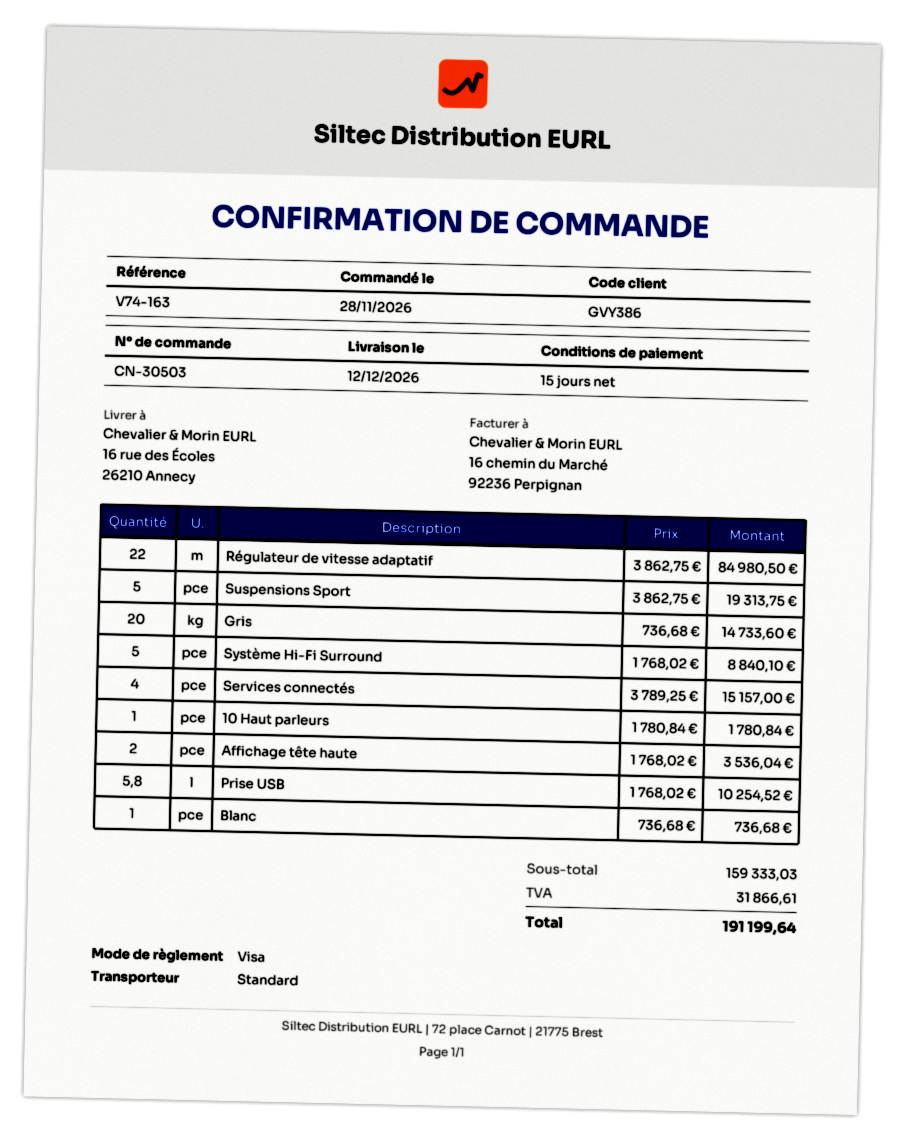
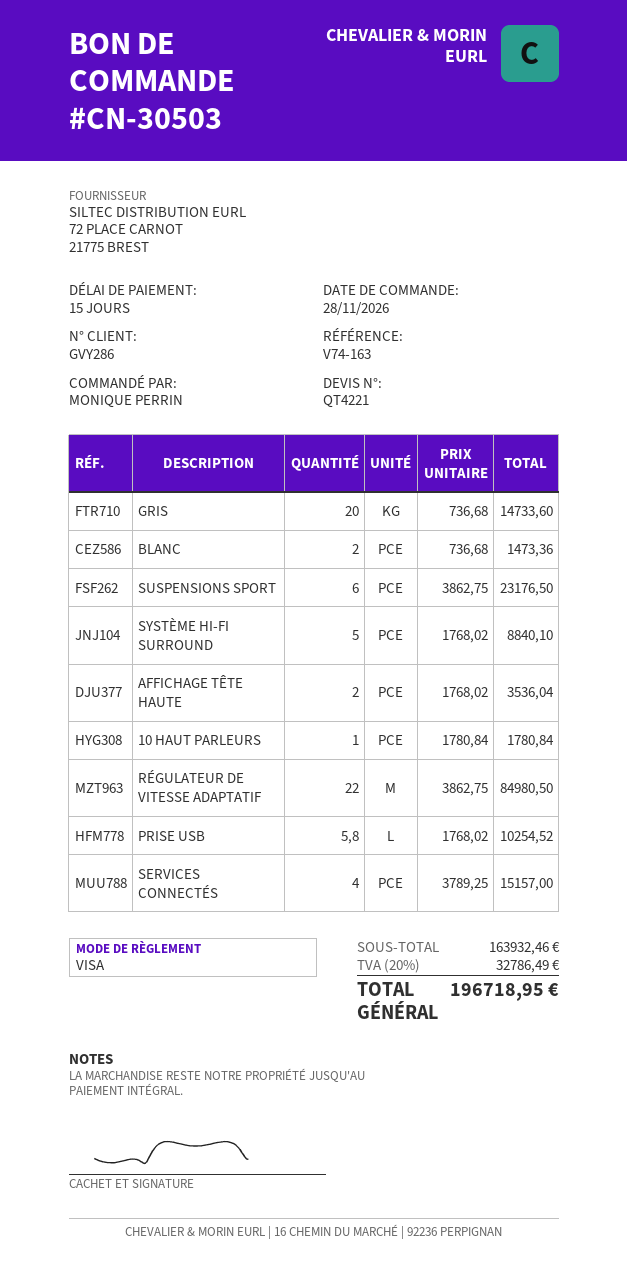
customer number: GVY386 -> GVY286
Suspensions Sport: 5 x 3862.75 = 19313.75 -> 6 x 3862.75 = 23176.50
Blanc: 1 x 736.68 = 736.68 -> 2 x 736.68 = 1473.36
subtotal: 159333.03 -> 163932.46
tax: 31866.61 -> 32786.49
total: 191199.64 -> 196718.95

